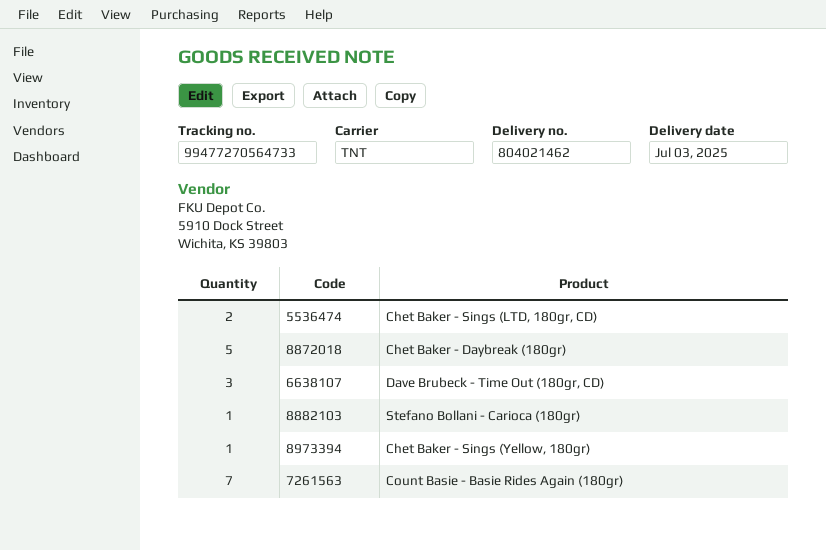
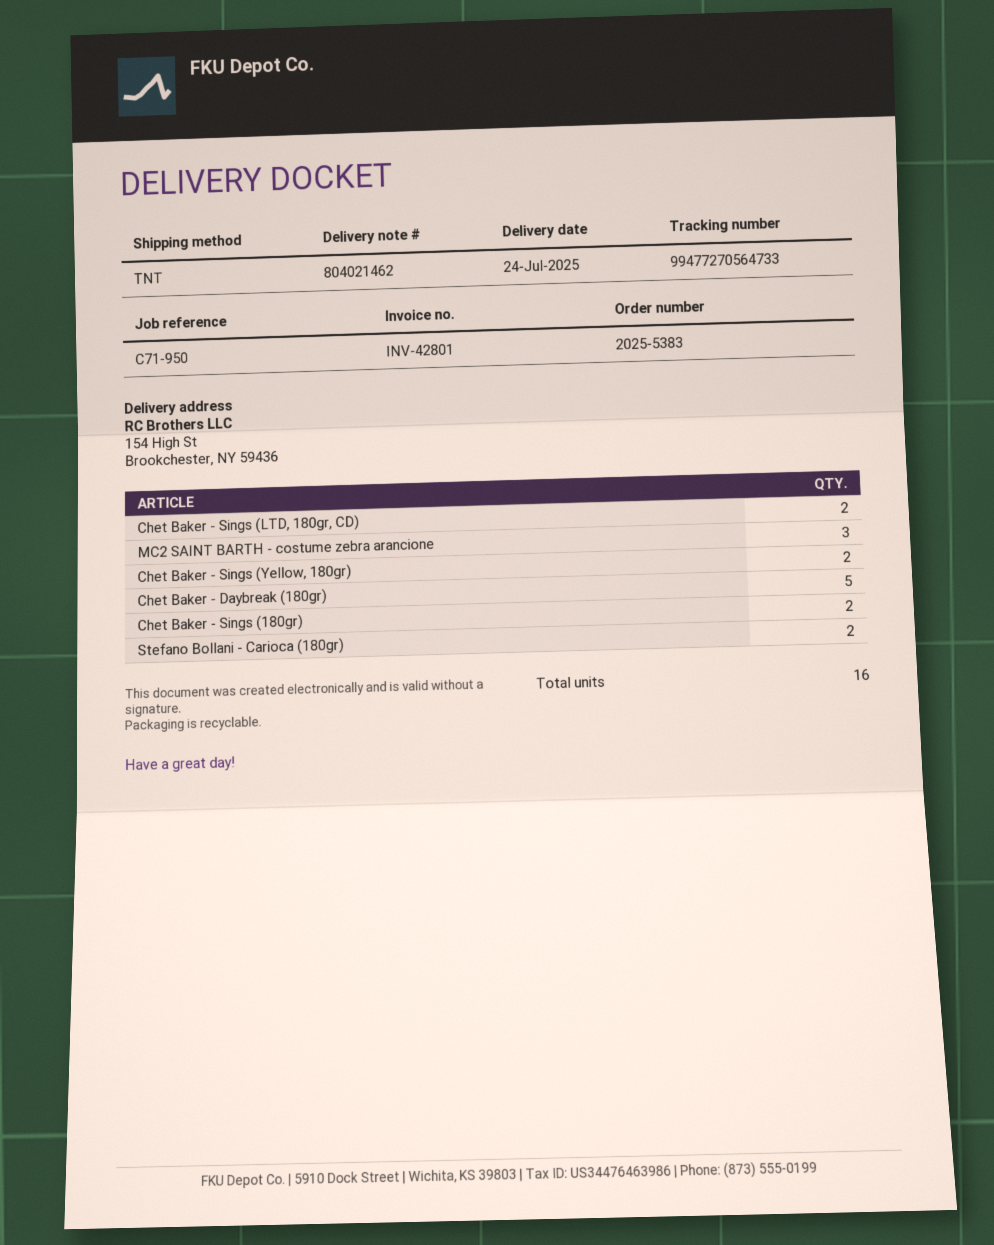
delivery date: 2025-07-03 -> 2025-07-24
Dave Brubeck - Time Out (180gr, CD): 3 -> none
Stefano Bollani - Carioca (180gr): 1 -> 2
Chet Baker - Sings (Yellow, 180gr): 1 -> 2
Count Basie - Basie Rides Again (180gr): 7 -> none
MC2 SAINT BARTH - costume zebra arancione: none -> 3
Chet Baker - Sings (180gr): none -> 2

